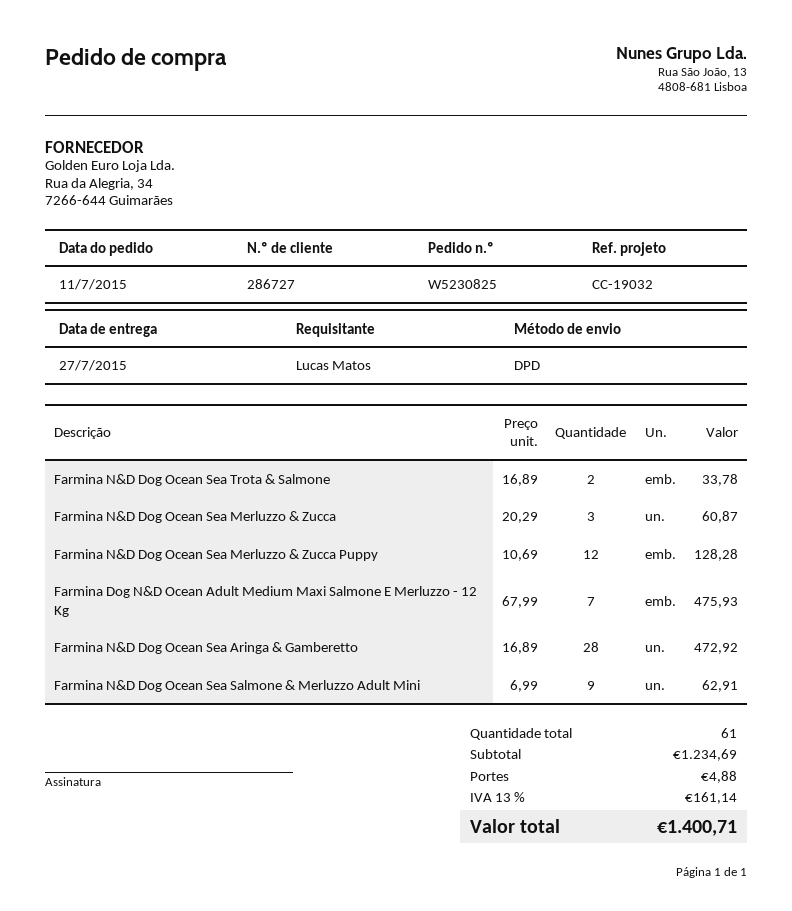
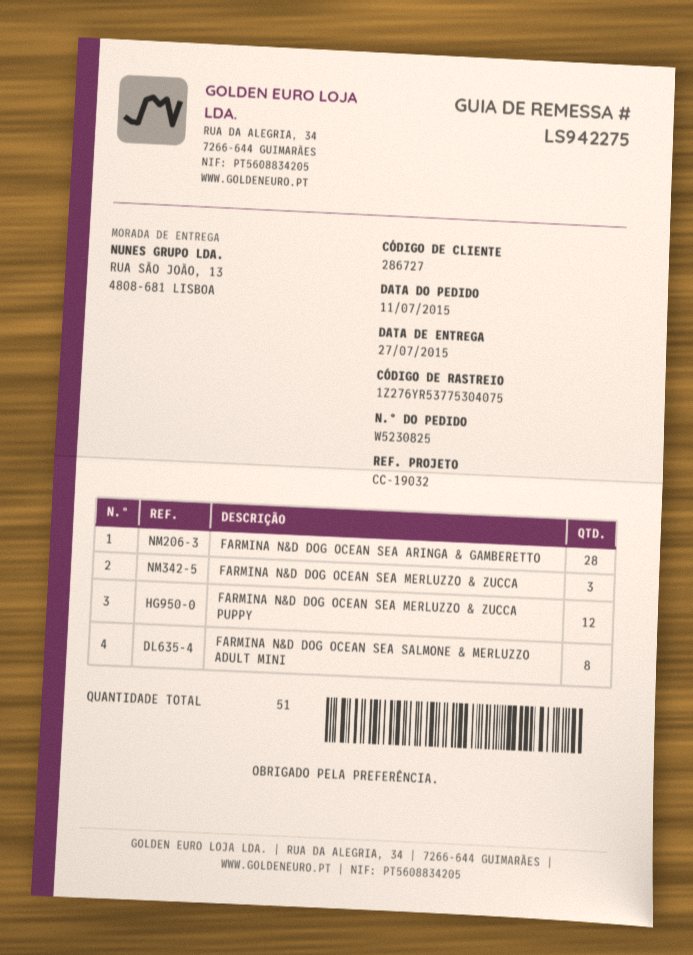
Farmina N&D Dog Ocean Sea Trota & Salmone: 2 -> none
Farmina Dog N&D Ocean Adult Medium Maxi Salmone E Merluzzo - 12 Kg: 7 -> none
Farmina N&D Dog Ocean Sea Salmone & Merluzzo Adult Mini: 9 -> 8
total quantity: 61 -> 51

